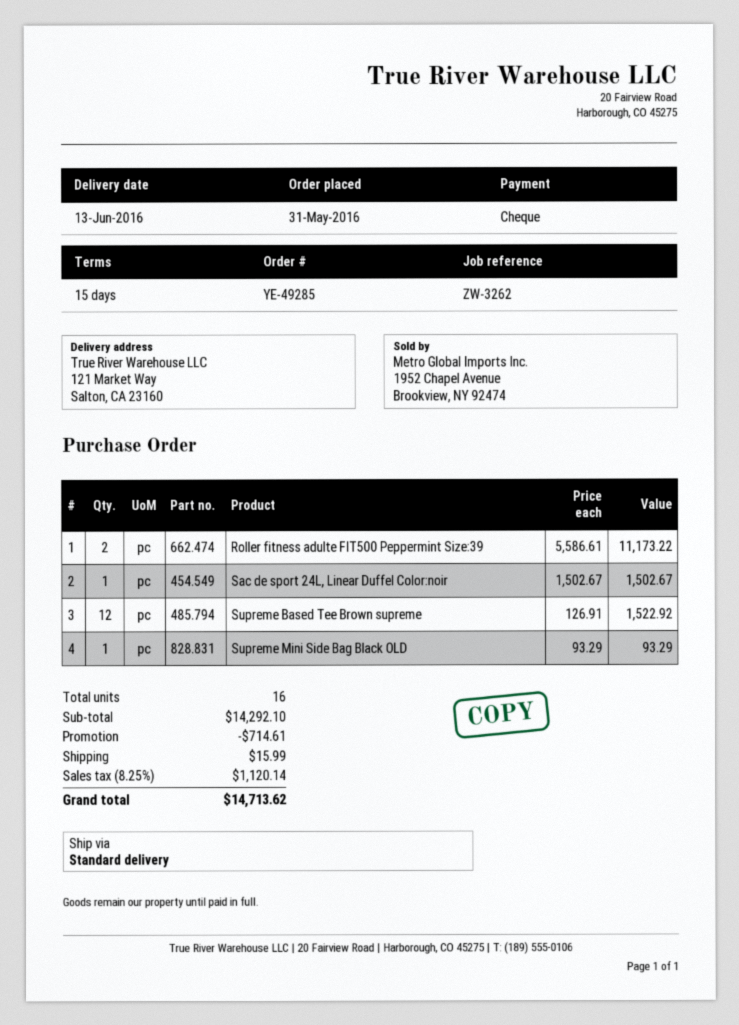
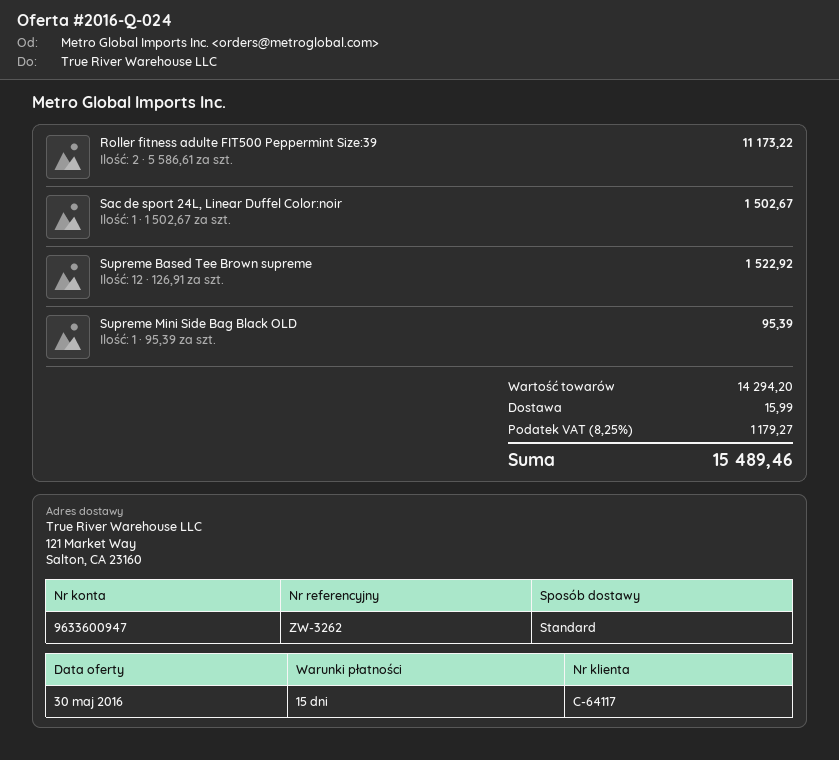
Supreme Mini Side Bag Black OLD: 1 x 93.29 = 93.29 -> 1 x 95.39 = 95.39
subtotal: 14292.10 -> 14294.20
discount: 714.61 -> none
tax: 8.25% = 1120.14 -> 8.25% = 1179.27
total: 14713.62 -> 15489.46

